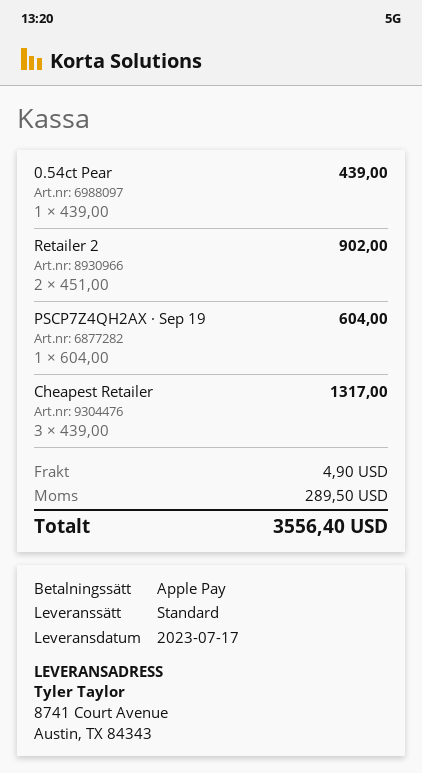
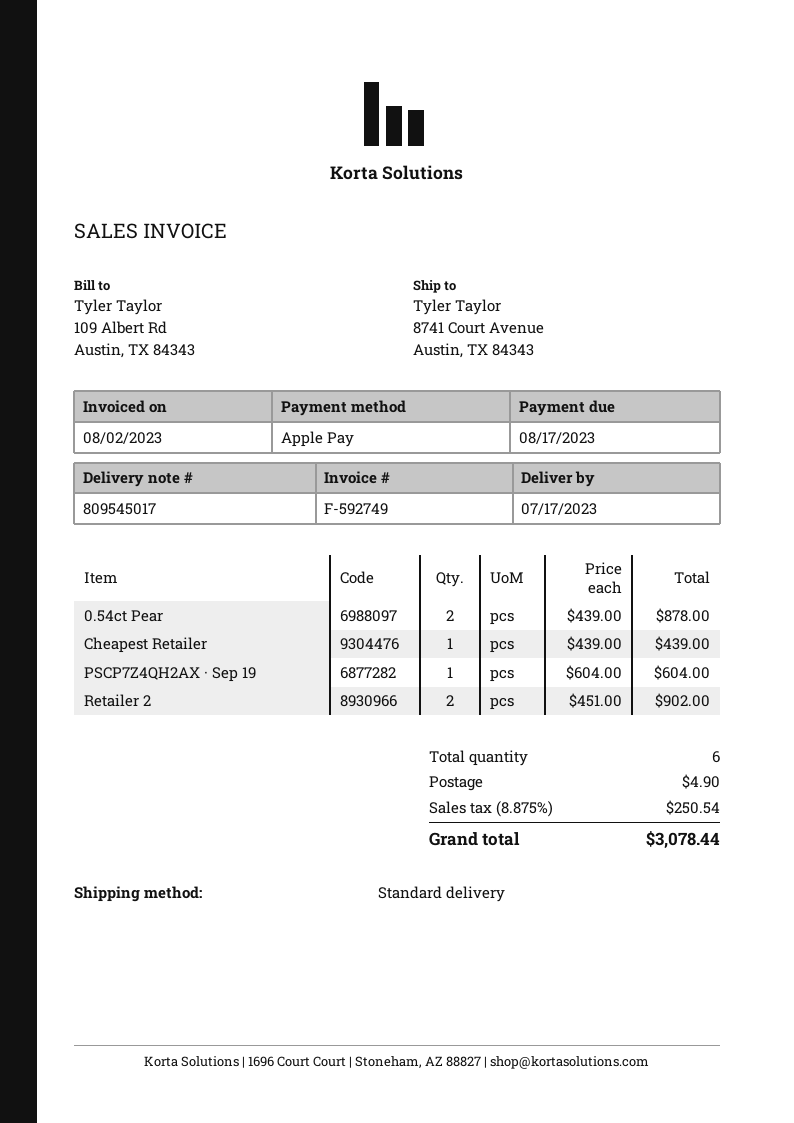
0.54ct Pear: 1 x 439.00 = 439.00 -> 2 x 439.00 = 878.00
Cheapest Retailer: 3 x 439.00 = 1317.00 -> 1 x 439.00 = 439.00
tax: 289.50 -> 250.54
total: 3556.40 -> 3078.44

